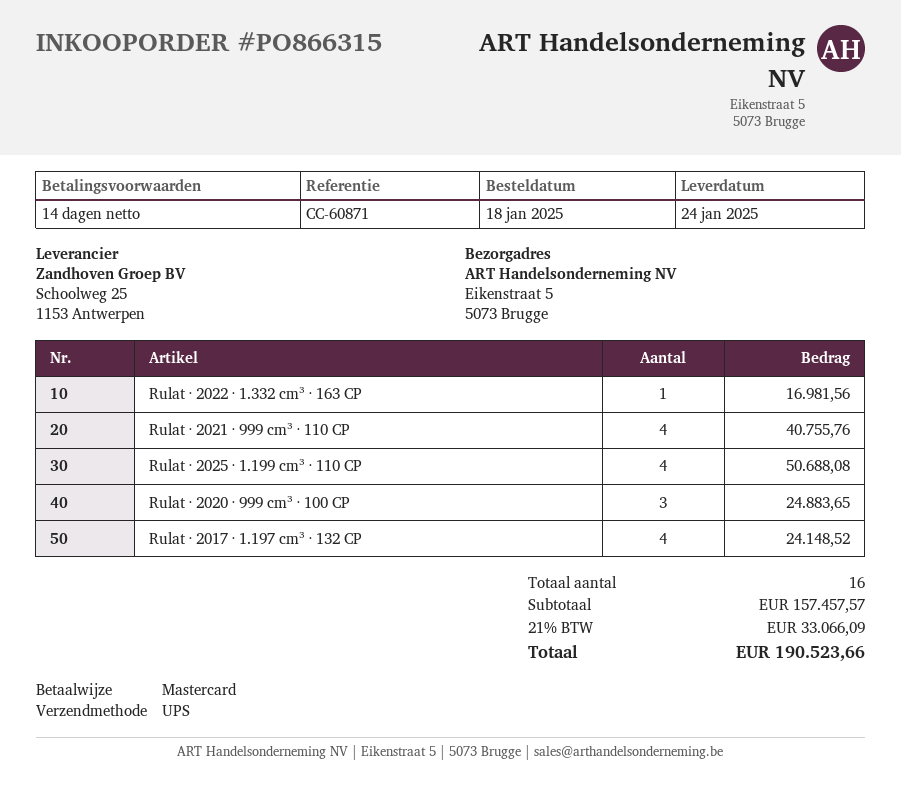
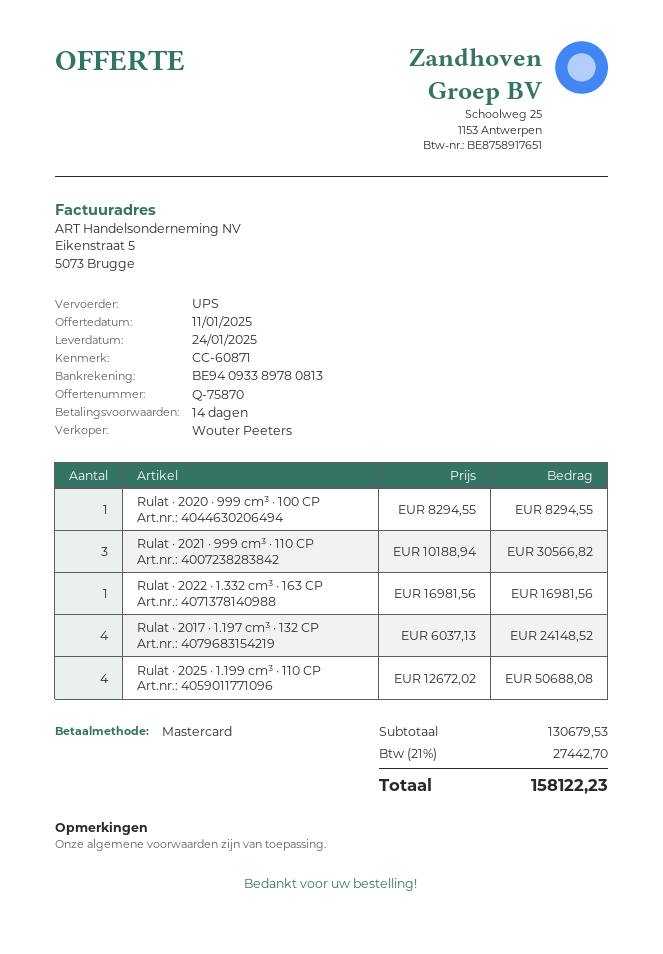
Rulat · 2021 · 999 cm³ · 110 CP: 4 for 40755.76 -> 3 for 30566.82
Rulat · 2020 · 999 cm³ · 100 CP: 3 for 24883.65 -> 1 for 8294.55
subtotal: 157457.57 -> 130679.53
tax: 21% = 33066.09 -> 21% = 27442.70
total: 190523.66 -> 158122.23

